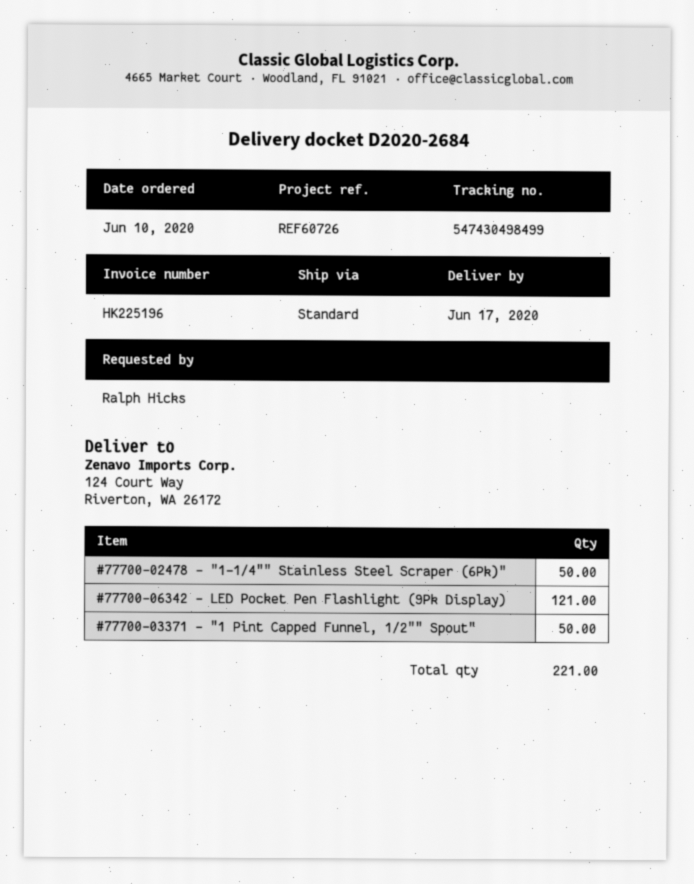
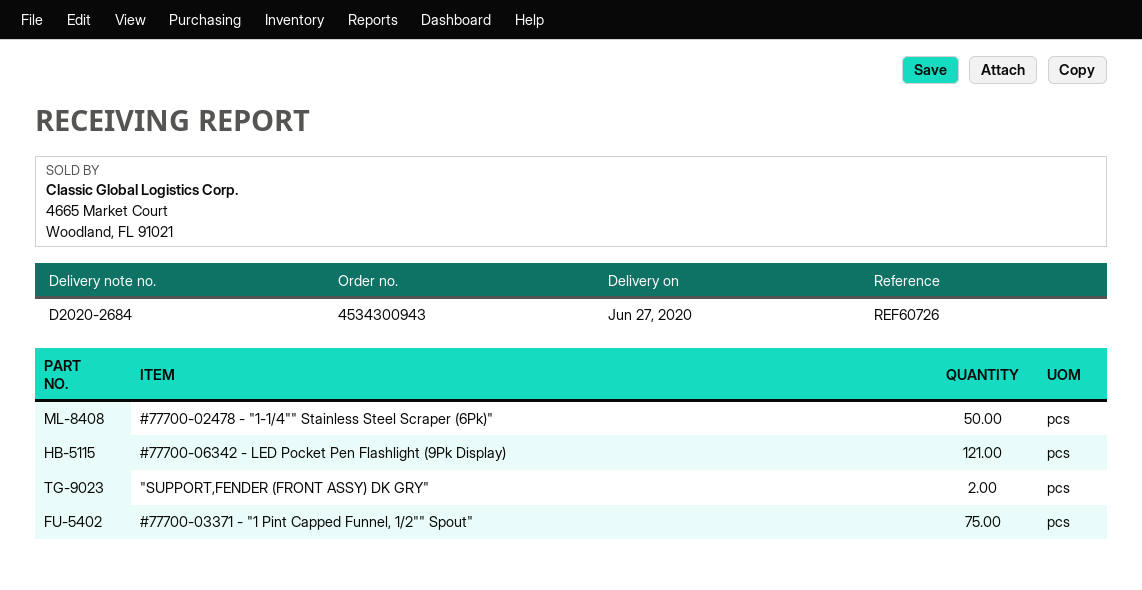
delivery date: 2020-06-17 -> 2020-06-27
#77700-03371 - "1 Pint Capped Funnel, 1/2"" Spout": 50 -> 75
"SUPPORT,FENDER (FRONT ASSY) DK GRY": none -> 2

